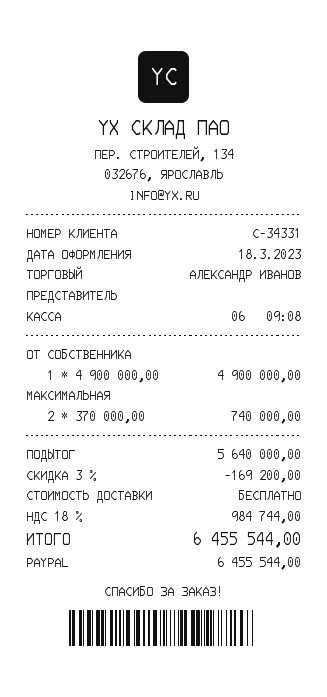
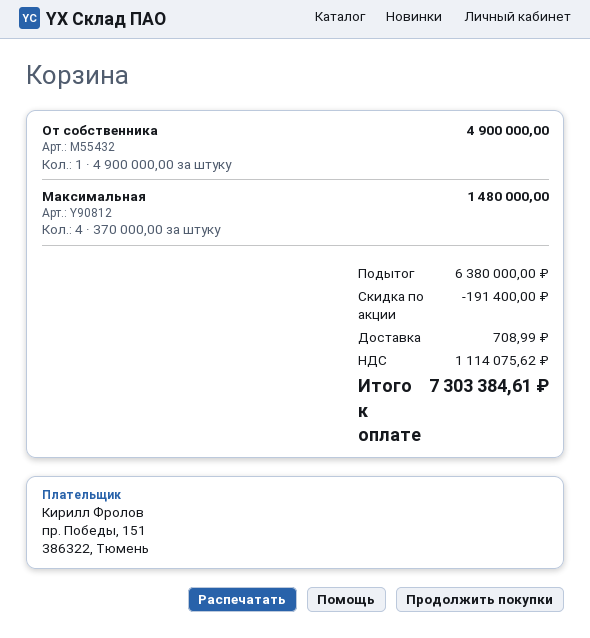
МАКСИМАЛЬНАЯ: 2 x 370000.00 = 740000.00 -> 4 x 370000.00 = 1480000.00
subtotal: 5640000.00 -> 6380000.00
discount: 169200.00 -> 191400.00
shipping: 0.00 -> 708.99
tax: 984744.00 -> 1114075.62
total: 6455544.00 -> 7303384.61

